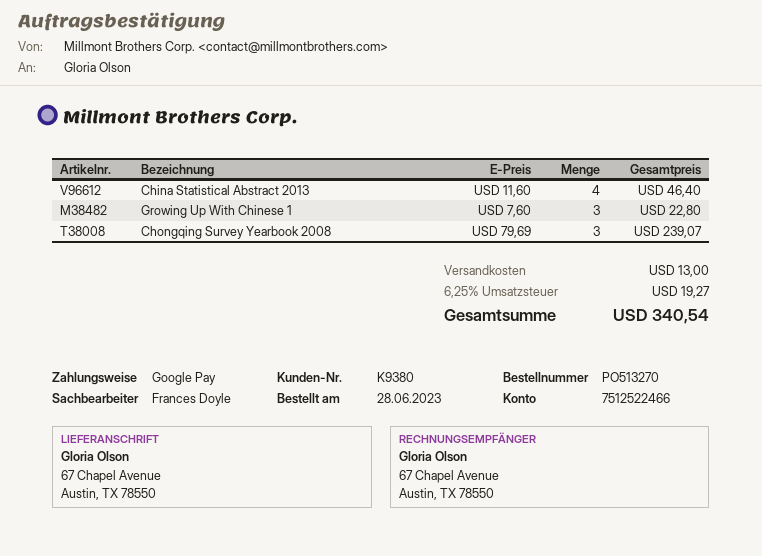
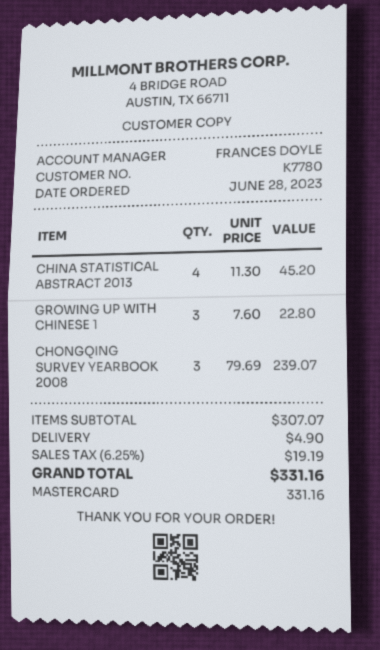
customer number: K9380 -> K7780
payment method: Google Pay -> Mastercard
China Statistical Abstract 2013: 4 x 11.60 = 46.40 -> 4 x 11.30 = 45.20
shipping: 13.00 -> 4.90
tax: 6.25% = 19.27 -> 6.25% = 19.19
total: 340.54 -> 331.16

